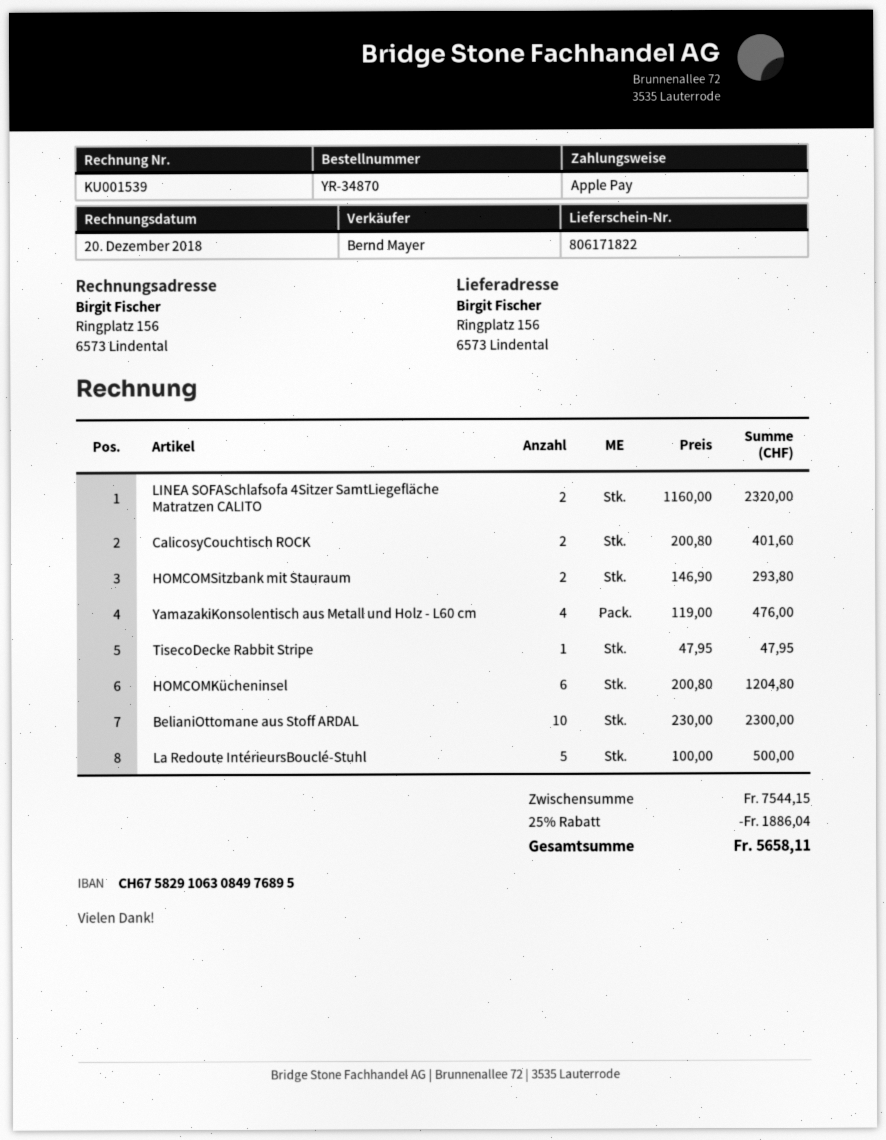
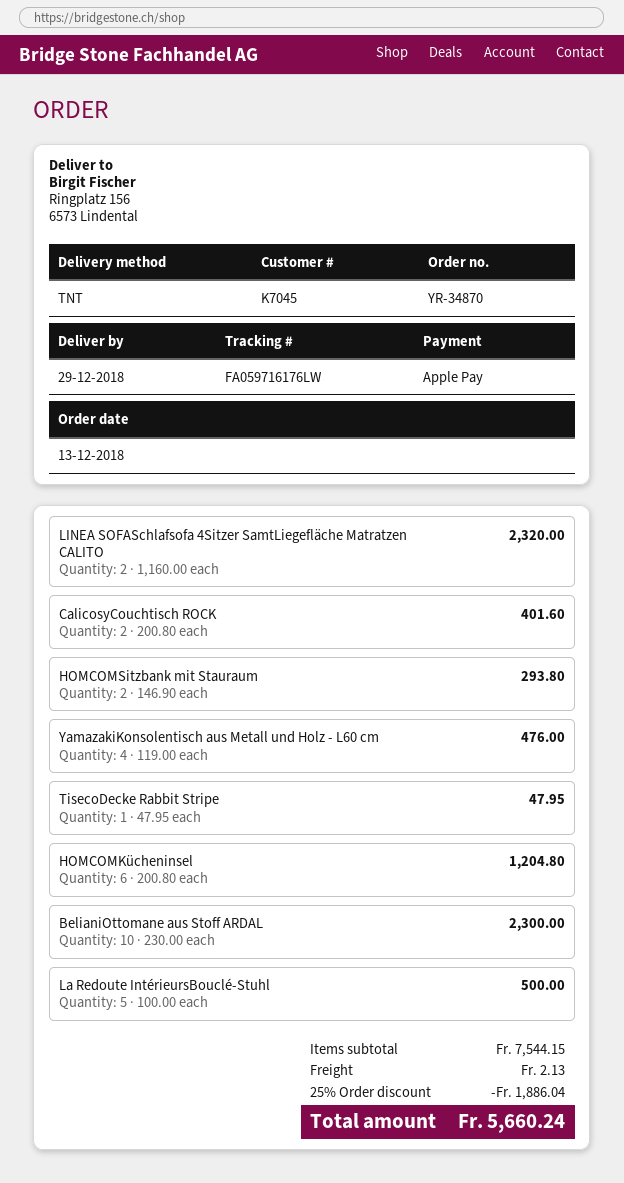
shipping: none -> 2.13
total: 5658.11 -> 5660.24

